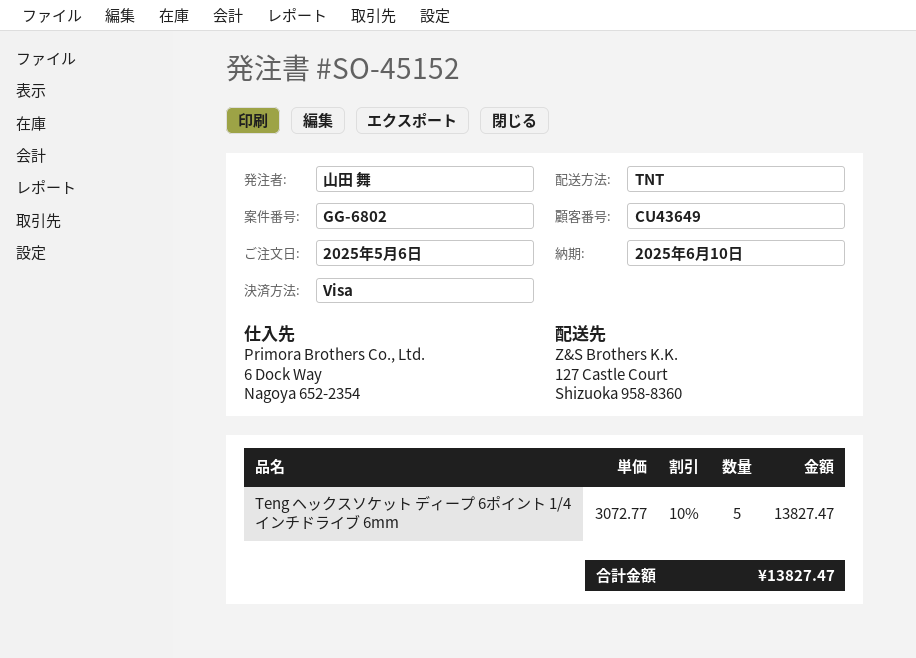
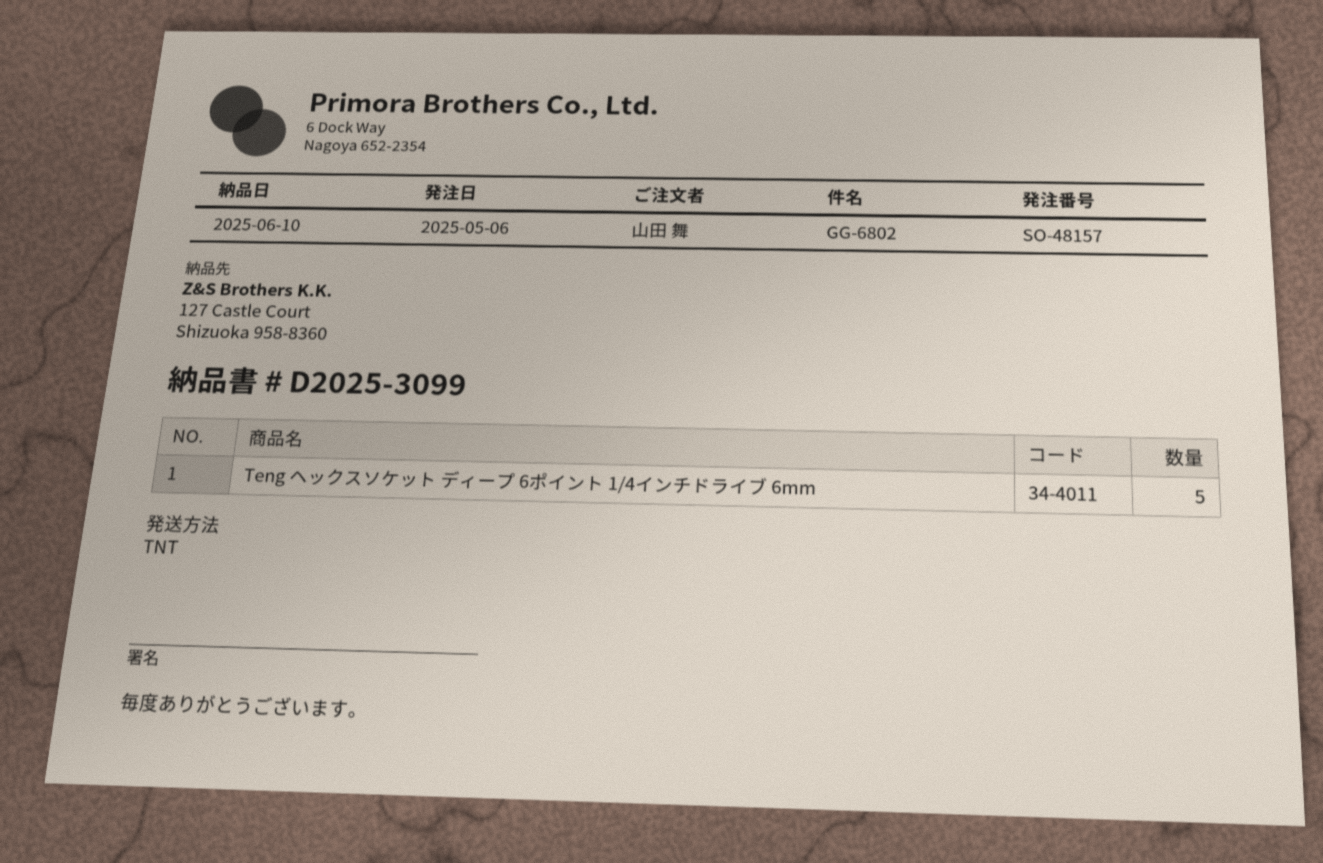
order number: SO-45152 -> SO-48157

